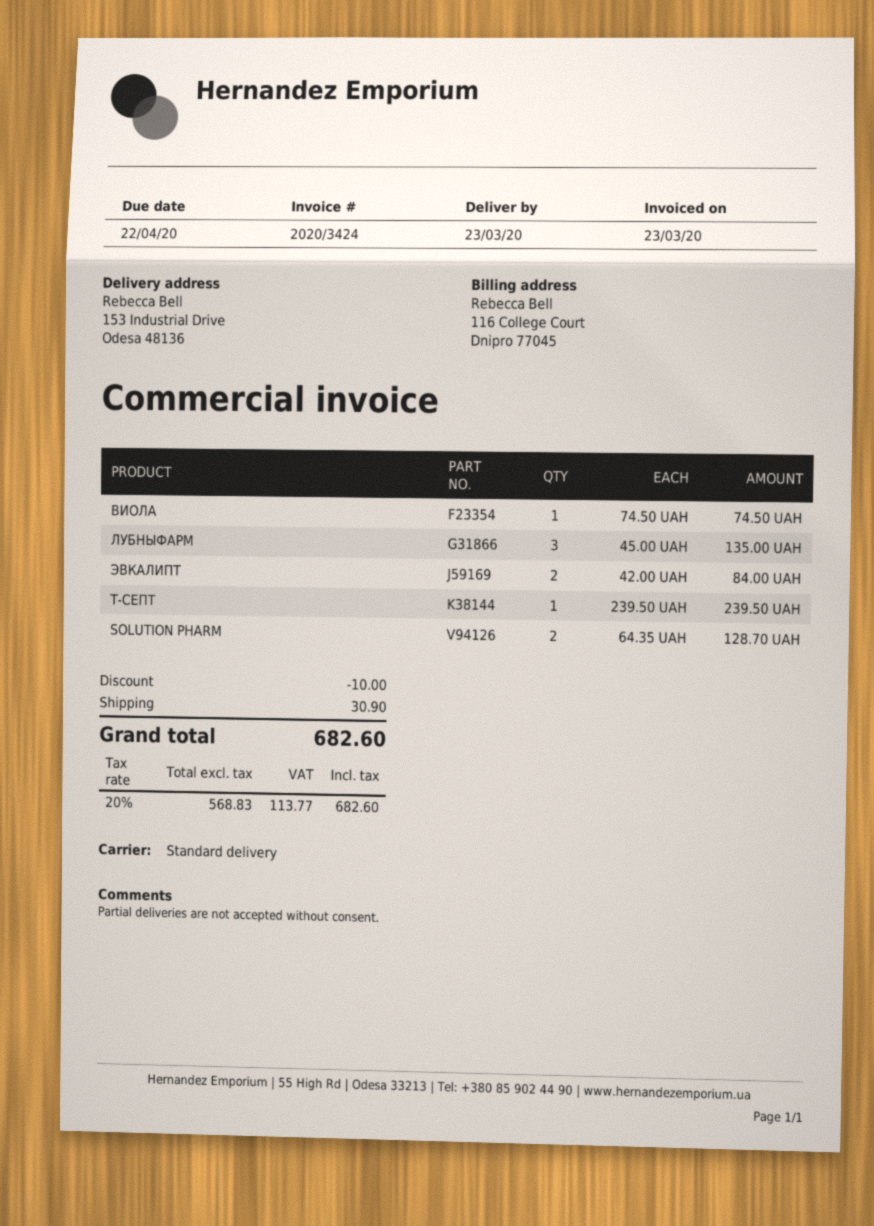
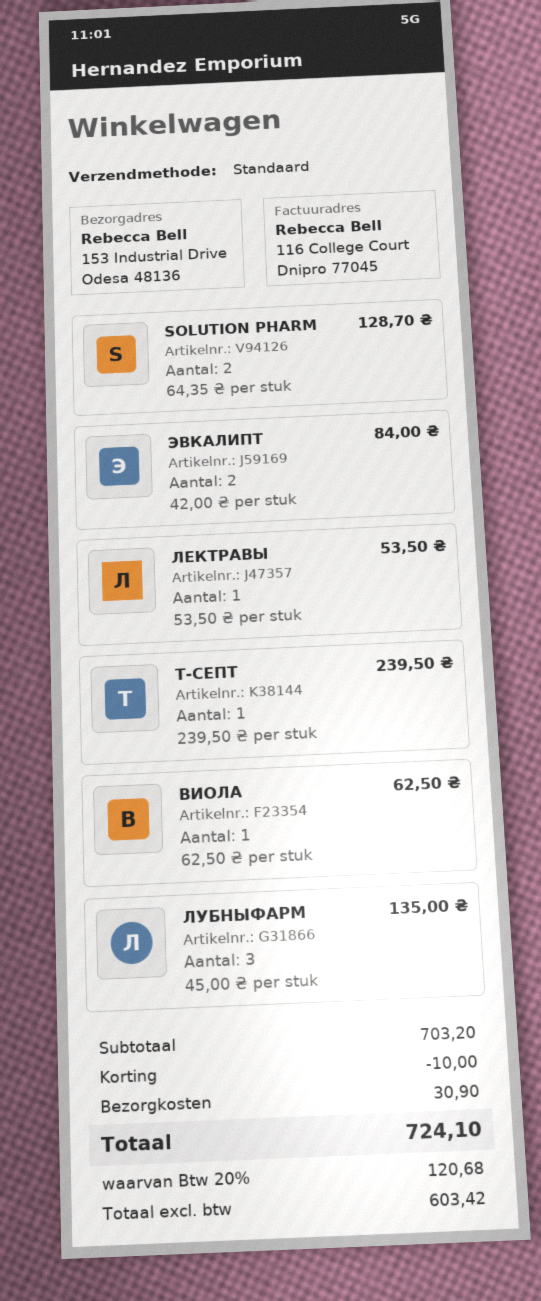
ВИОЛА: 1 x 74.50 = 74.50 -> 1 x 62.50 = 62.50
ЛЕКТРАВЫ: none -> 1 x 53.50 = 53.50
net: 568.83 -> 603.42
tax: 20% = 113.77 -> 20% = 120.68
total: 682.60 -> 724.10

